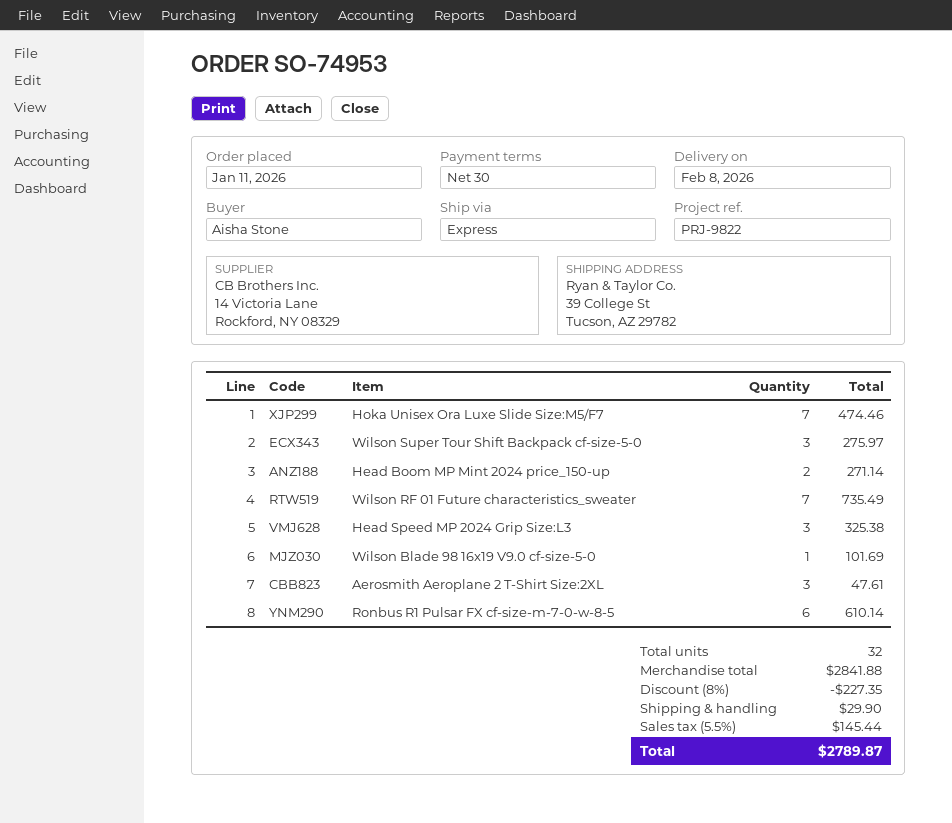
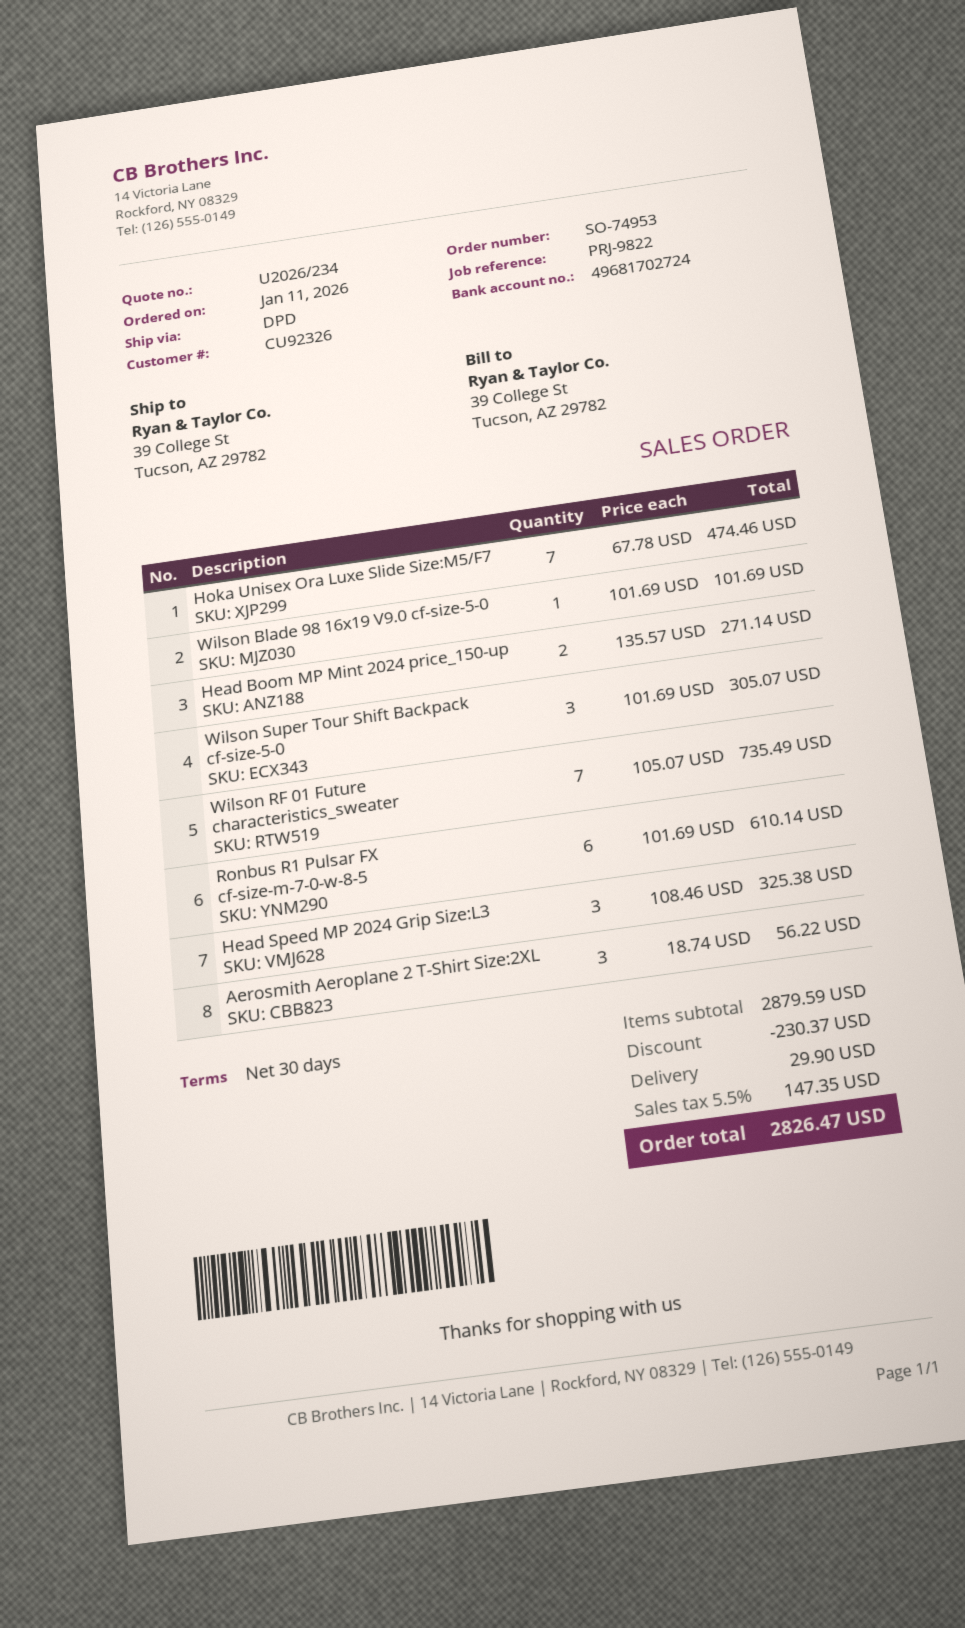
shipping method: express -> DPD
Wilson Super Tour Shift Backpack cf-size-5-0: 3 for 275.97 -> 3 for 305.07
Aerosmith Aeroplane 2 T-Shirt Size:2XL: 3 for 47.61 -> 3 for 56.22
subtotal: 2841.88 -> 2879.59
discount: 227.35 -> 230.37
tax: 5.5% = 145.44 -> 5.5% = 147.35
total: 2789.87 -> 2826.47

